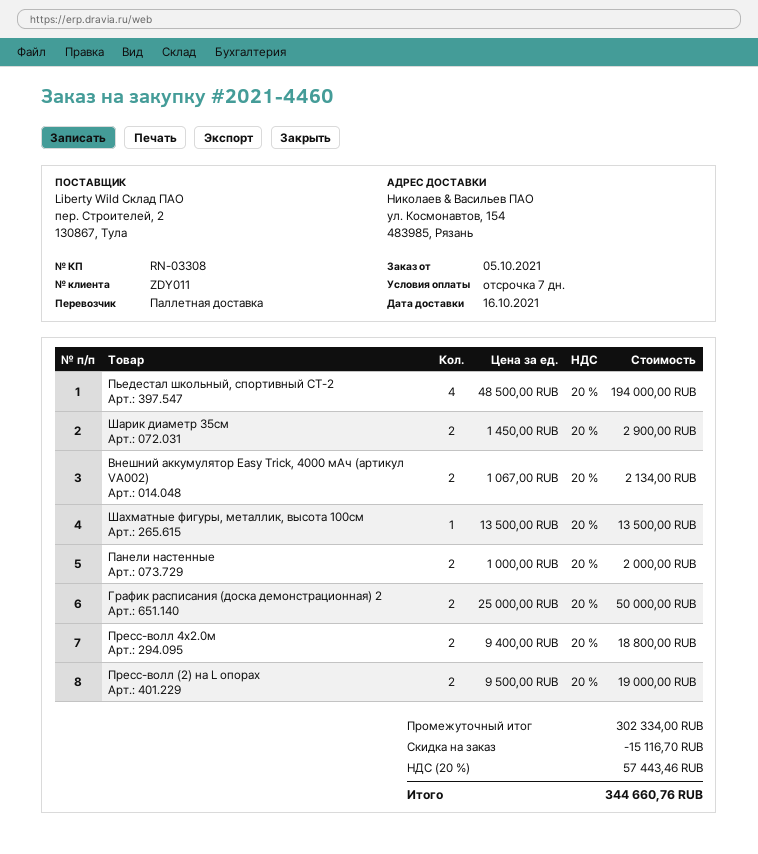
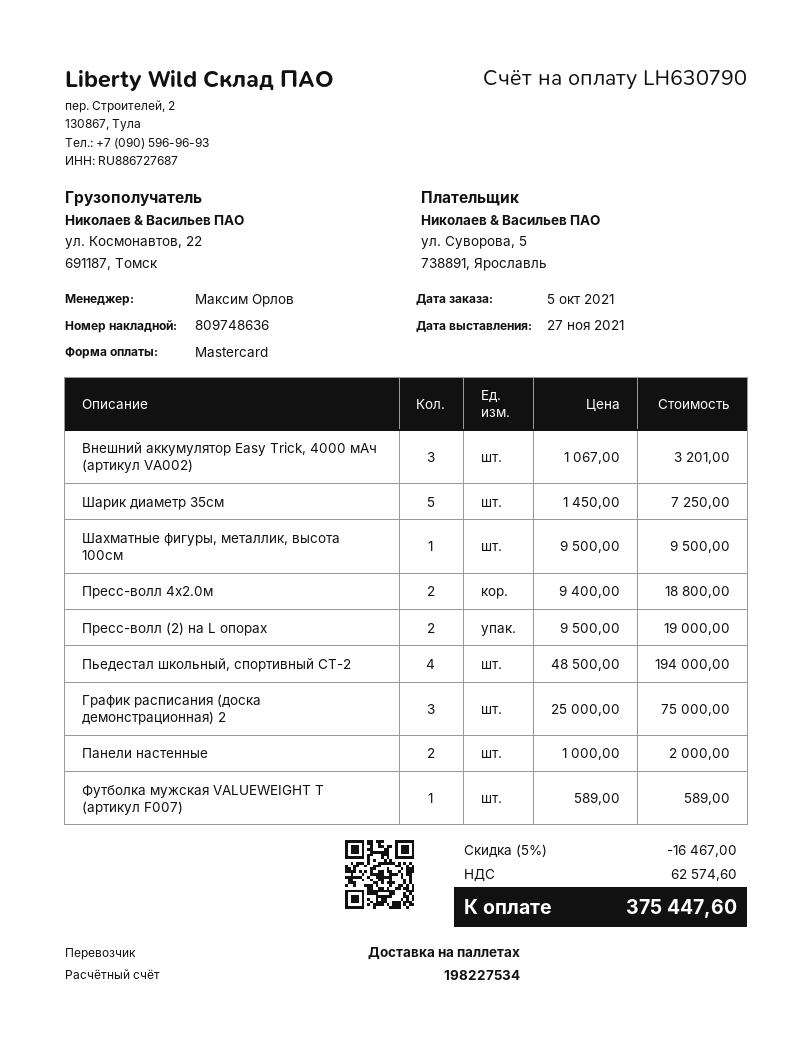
ship to: ул. Космонавтов, 154, 483985, Рязань -> ул. Космонавтов, 22, 691187, Томск
Шарик диаметр 35см: 2 x 1450.00 = 2900.00 -> 5 x 1450.00 = 7250.00
Внешний аккумулятор Easy Trick, 4000 мАч (артикул VA002): 2 x 1067.00 = 2134.00 -> 3 x 1067.00 = 3201.00
Шахматные фигуры, металлик, высота 100см: 1 x 13500.00 = 13500.00 -> 1 x 9500.00 = 9500.00
График расписания (доска демонстрационная) 2: 2 x 25000.00 = 50000.00 -> 3 x 25000.00 = 75000.00
Футболка мужская VALUEWEIGHT T (артикул F007): none -> 1 x 589.00 = 589.00
discount: 15116.70 -> 16467.00
tax: 57443.46 -> 62574.60
total: 344660.76 -> 375447.60

